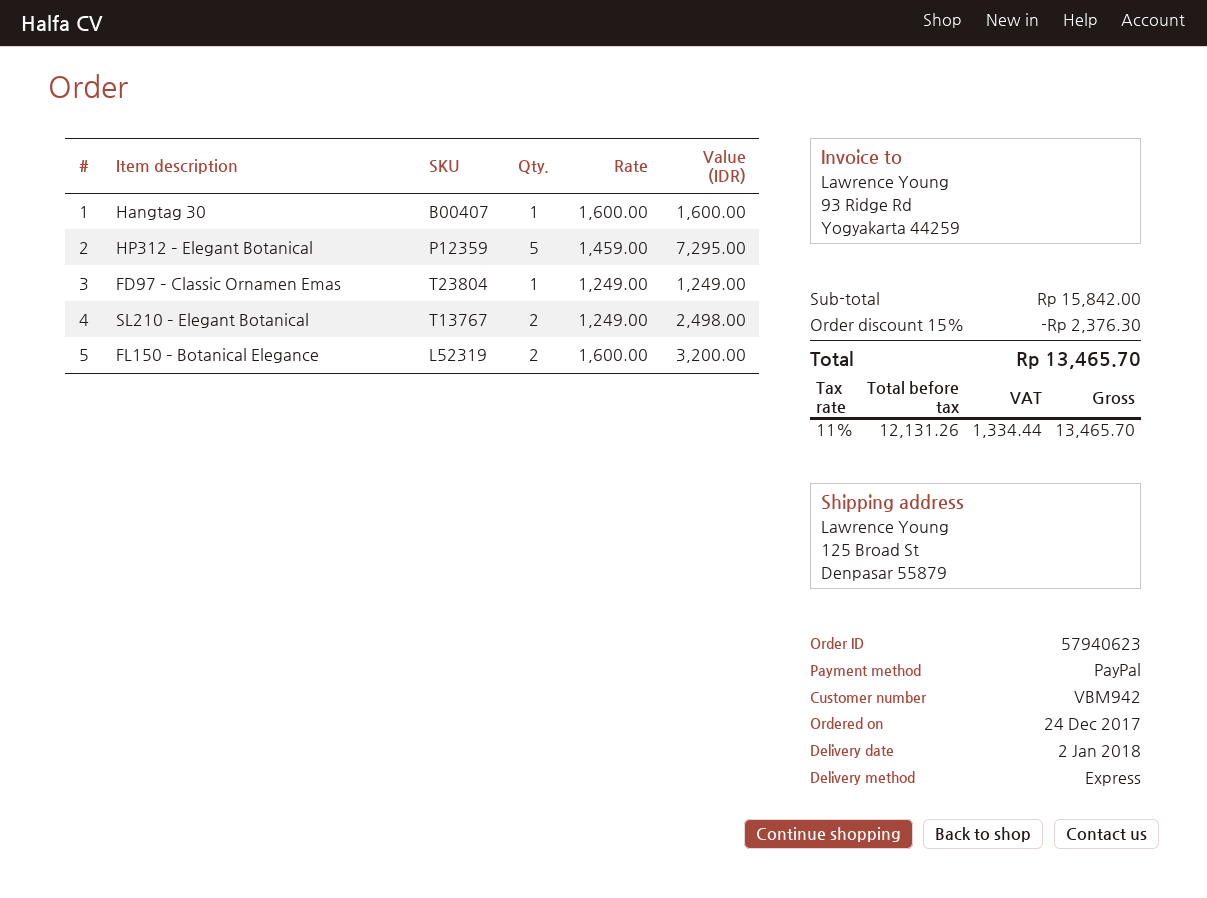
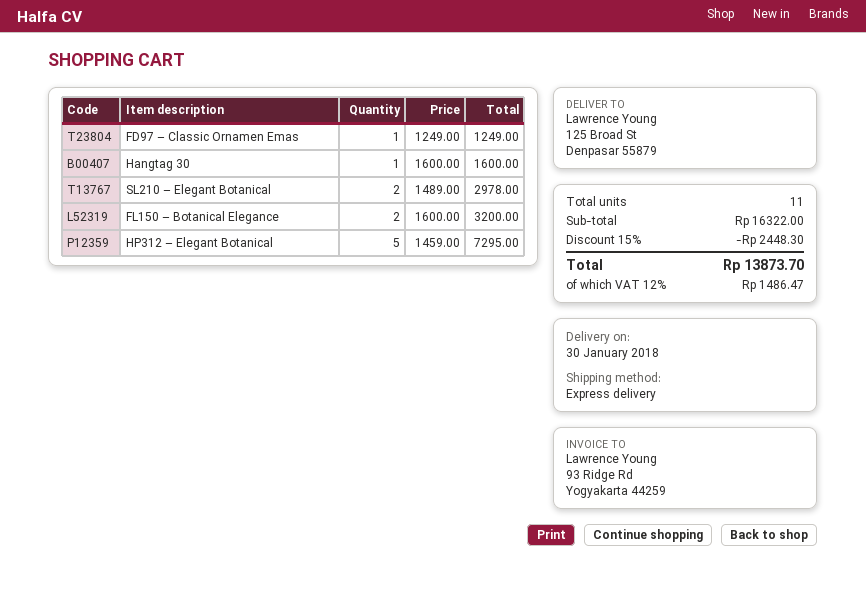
delivery date: 2018-01-02 -> 2018-01-30
SL210 – Elegant Botanical: 2 x 1249.00 = 2498.00 -> 2 x 1489.00 = 2978.00
subtotal: 15842.00 -> 16322.00
discount: 15% = 2376.30 -> 15% = 2448.30
tax: 11% = 1334.44 -> 12% = 1486.47
total: 13465.70 -> 13873.70

